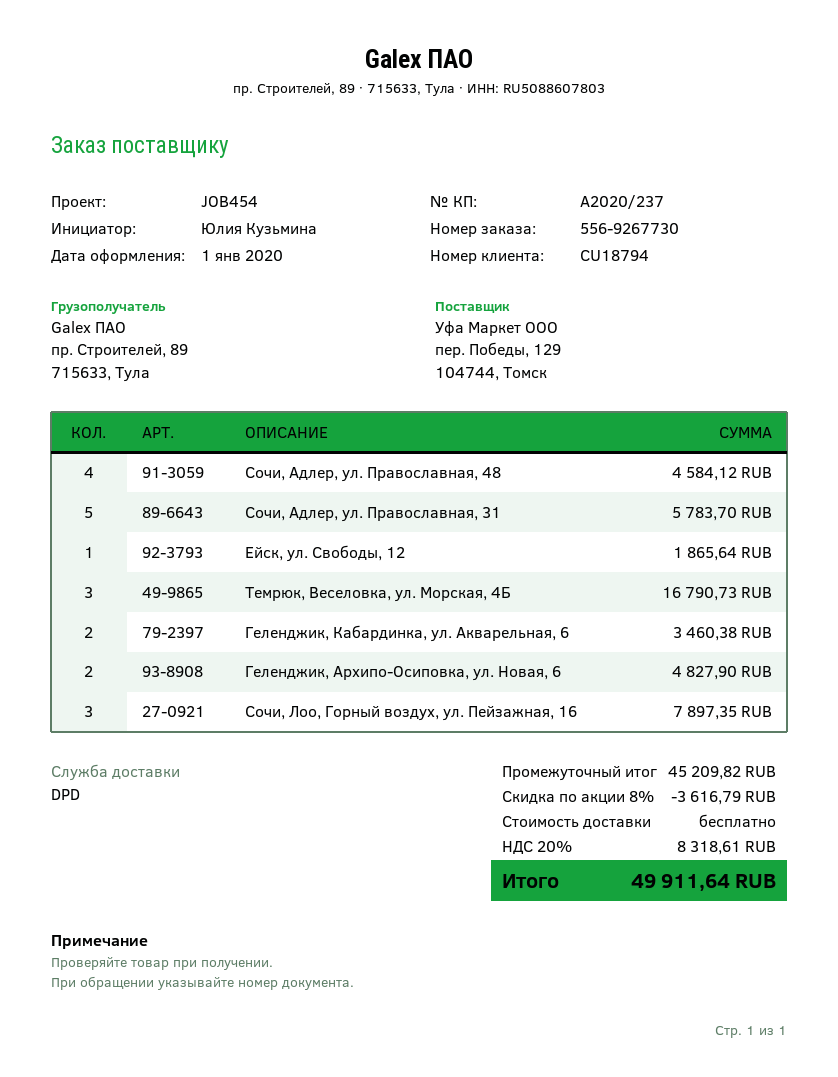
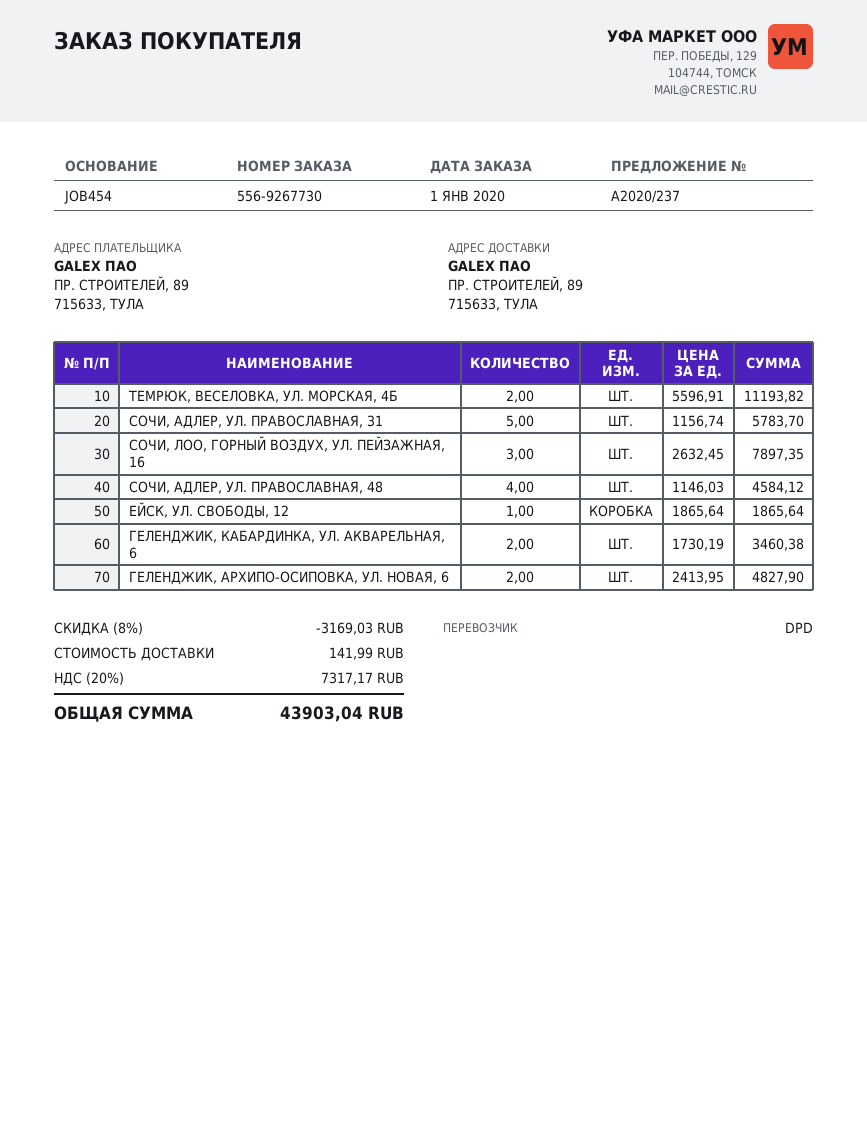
Темрюк, Веселовка, ул. Морская, 4Б: 3 for 16790.73 -> 2 for 11193.82
discount: 8% = 3616.79 -> 8% = 3169.03
shipping: 0.00 -> 141.99
tax: 20% = 8318.61 -> 20% = 7317.17
total: 49911.64 -> 43903.04

